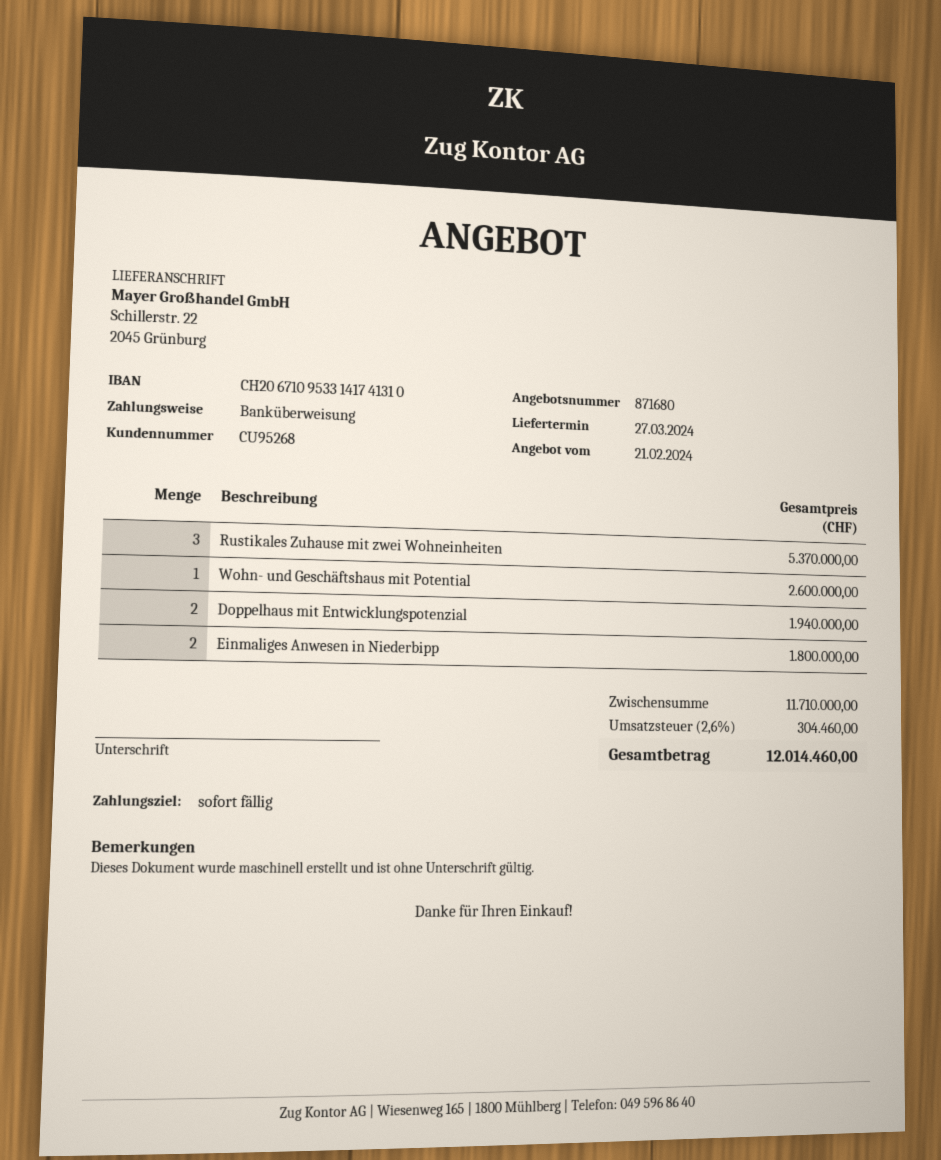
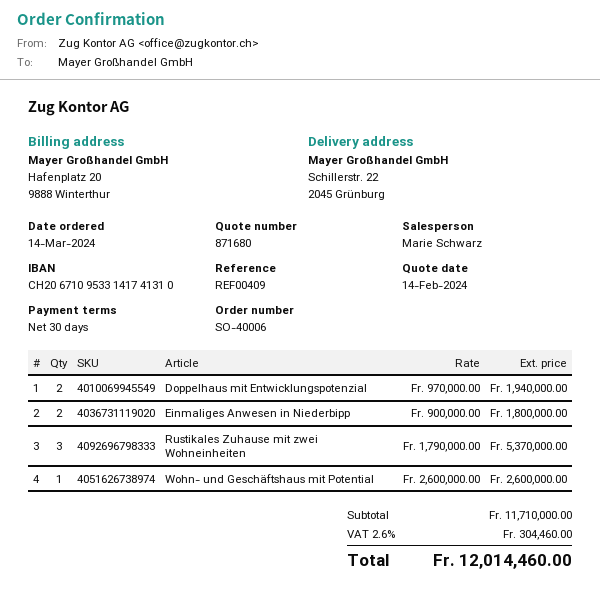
quote date: 2024-02-21 -> 2024-02-14
payment terms: on receipt -> 30 days

